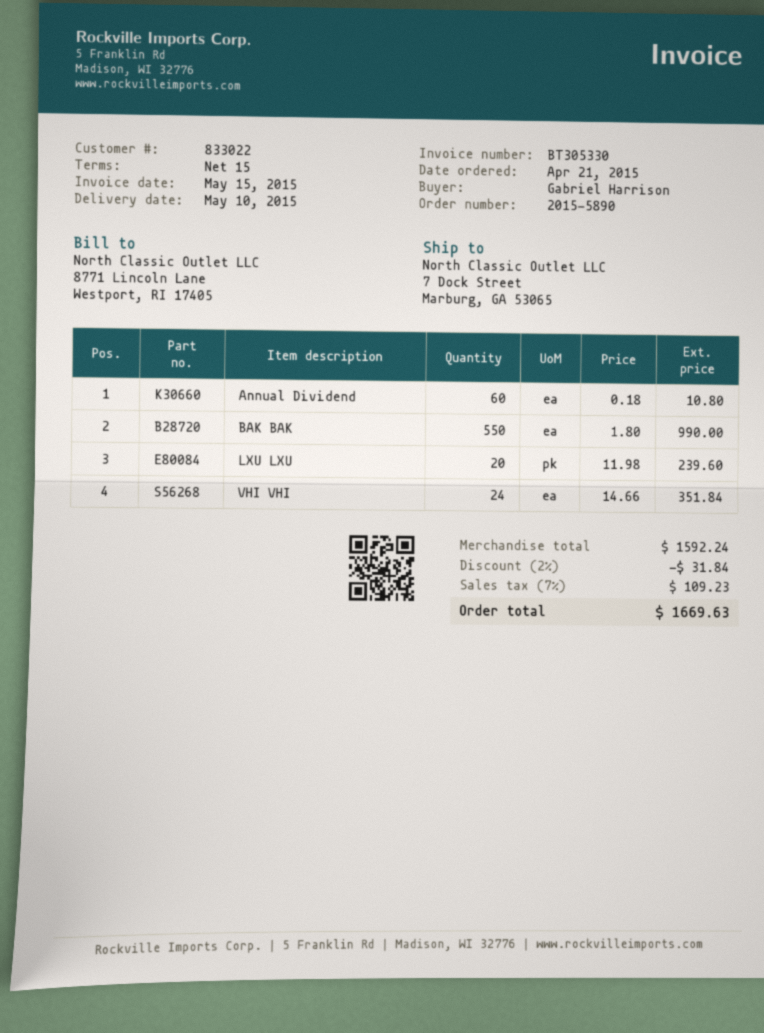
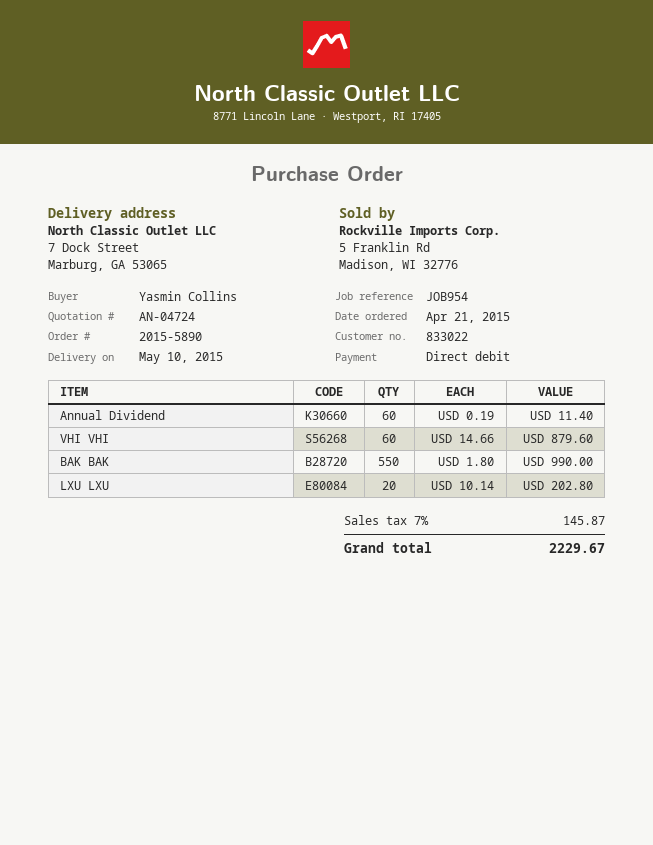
ordered by: Gabriel Harrison -> Yasmin Collins
Annual Dividend: 60 x 0.18 = 10.80 -> 60 x 0.19 = 11.40
LXU LXU: 20 x 11.98 = 239.60 -> 20 x 10.14 = 202.80
VHI VHI: 24 x 14.66 = 351.84 -> 60 x 14.66 = 879.60
discount: 2% = 31.84 -> none
tax: 7% = 109.23 -> 7% = 145.87
total: 1669.63 -> 2229.67

